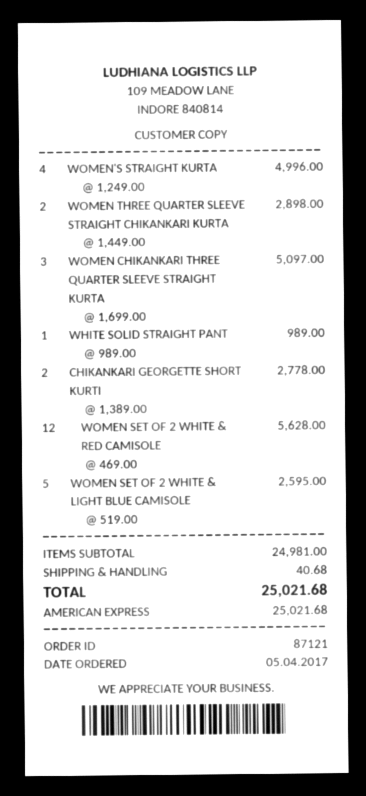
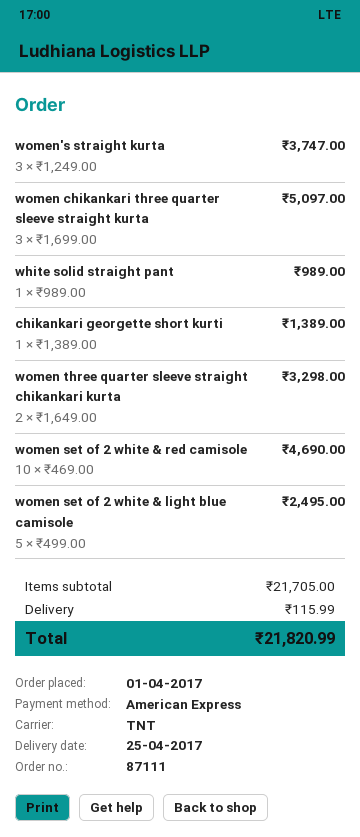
order number: 87121 -> 87111
order date: 2017-04-05 -> 2017-04-01
WOMEN'S STRAIGHT KURTA: 4 x 1249.00 = 4996.00 -> 3 x 1249.00 = 3747.00
WOMEN THREE QUARTER SLEEVE STRAIGHT CHIKANKARI KURTA: 2 x 1449.00 = 2898.00 -> 2 x 1649.00 = 3298.00
CHIKANKARI GEORGETTE SHORT KURTI: 2 x 1389.00 = 2778.00 -> 1 x 1389.00 = 1389.00
WOMEN SET OF 2 WHITE & RED CAMISOLE: 12 x 469.00 = 5628.00 -> 10 x 469.00 = 4690.00
WOMEN SET OF 2 WHITE & LIGHT BLUE CAMISOLE: 5 x 519.00 = 2595.00 -> 5 x 499.00 = 2495.00
subtotal: 24981.00 -> 21705.00
shipping: 40.68 -> 115.99
total: 25021.68 -> 21820.99

